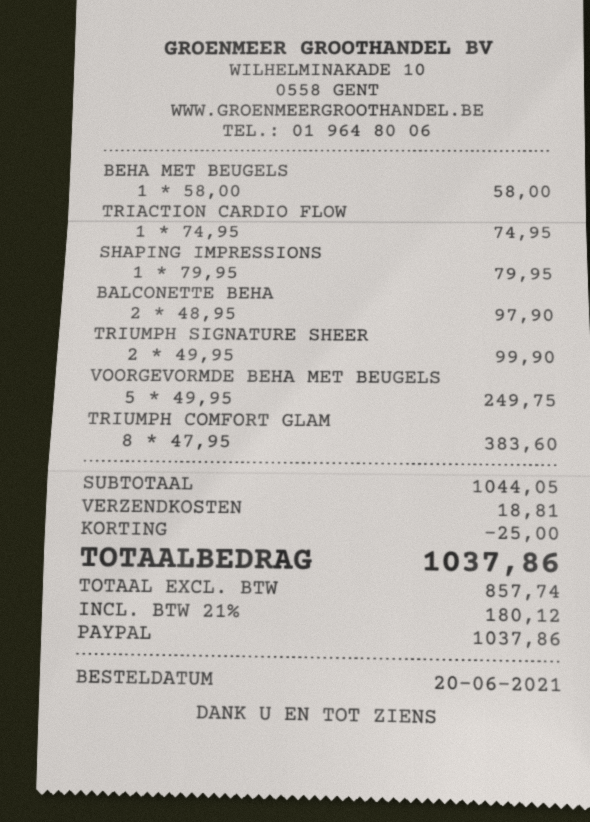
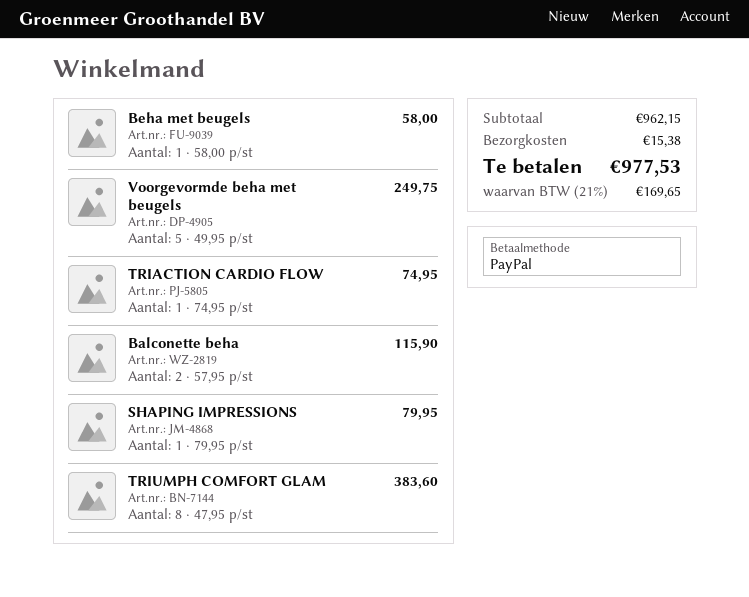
BALCONETTE BEHA: 2 x 48.95 = 97.90 -> 2 x 57.95 = 115.90
TRIUMPH SIGNATURE SHEER: 2 x 49.95 = 99.90 -> none
subtotal: 1044.05 -> 962.15
discount: 25.00 -> none
shipping: 18.81 -> 15.38
tax: 21% = 180.12 -> 21% = 169.65
total: 1037.86 -> 977.53

